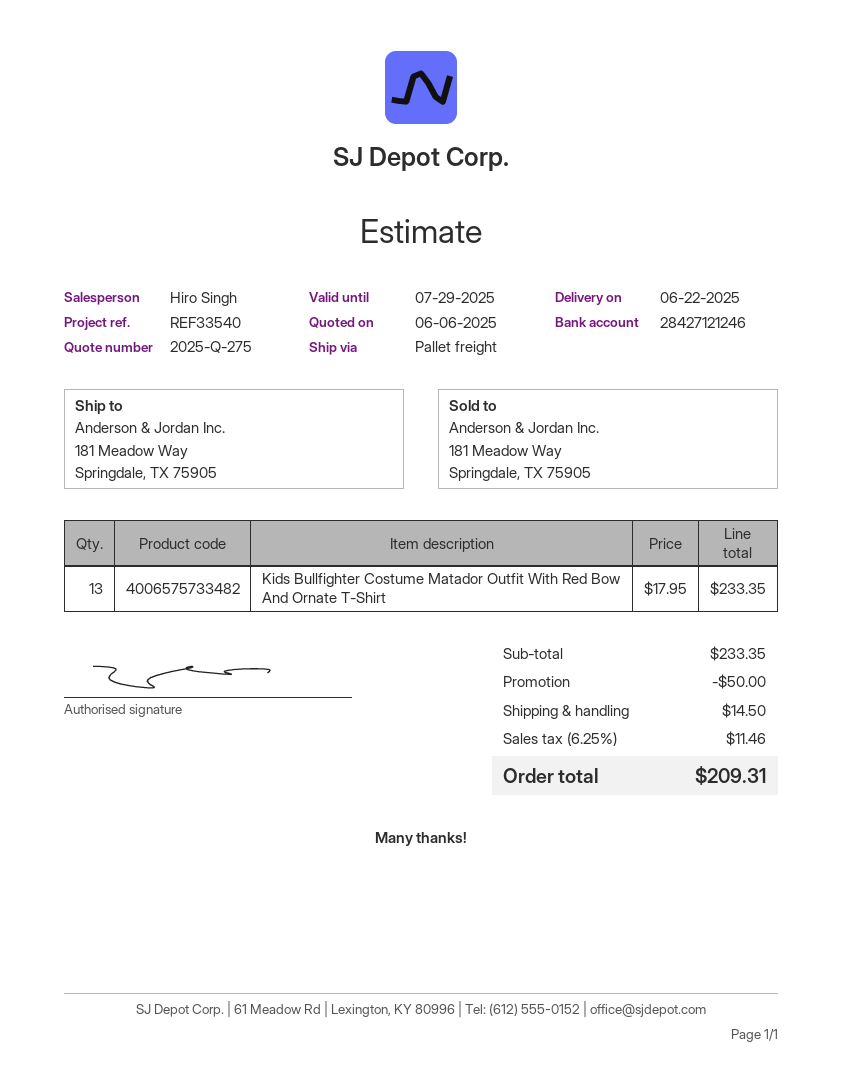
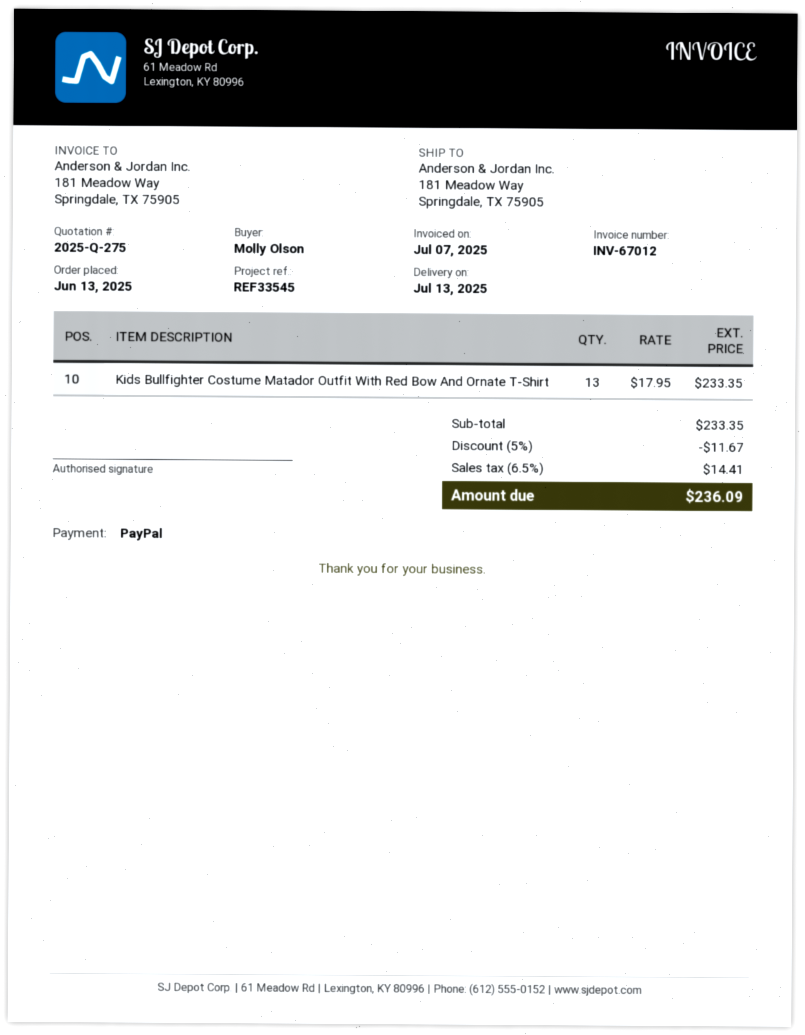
delivery date: 2025-06-22 -> 2025-07-13
reference: REF33540 -> REF33545
discount: 50.00 -> 11.67
shipping: 14.50 -> none
tax: 6.25% = 11.46 -> 6.5% = 14.41
total: 209.31 -> 236.09

